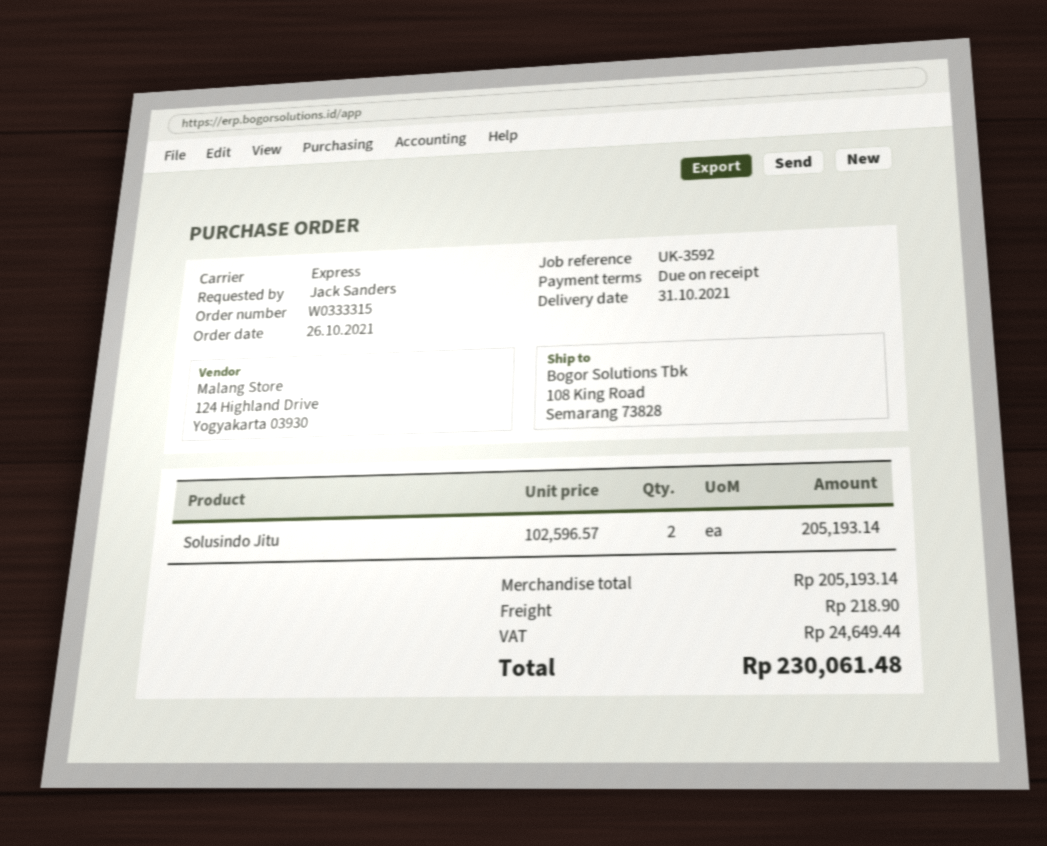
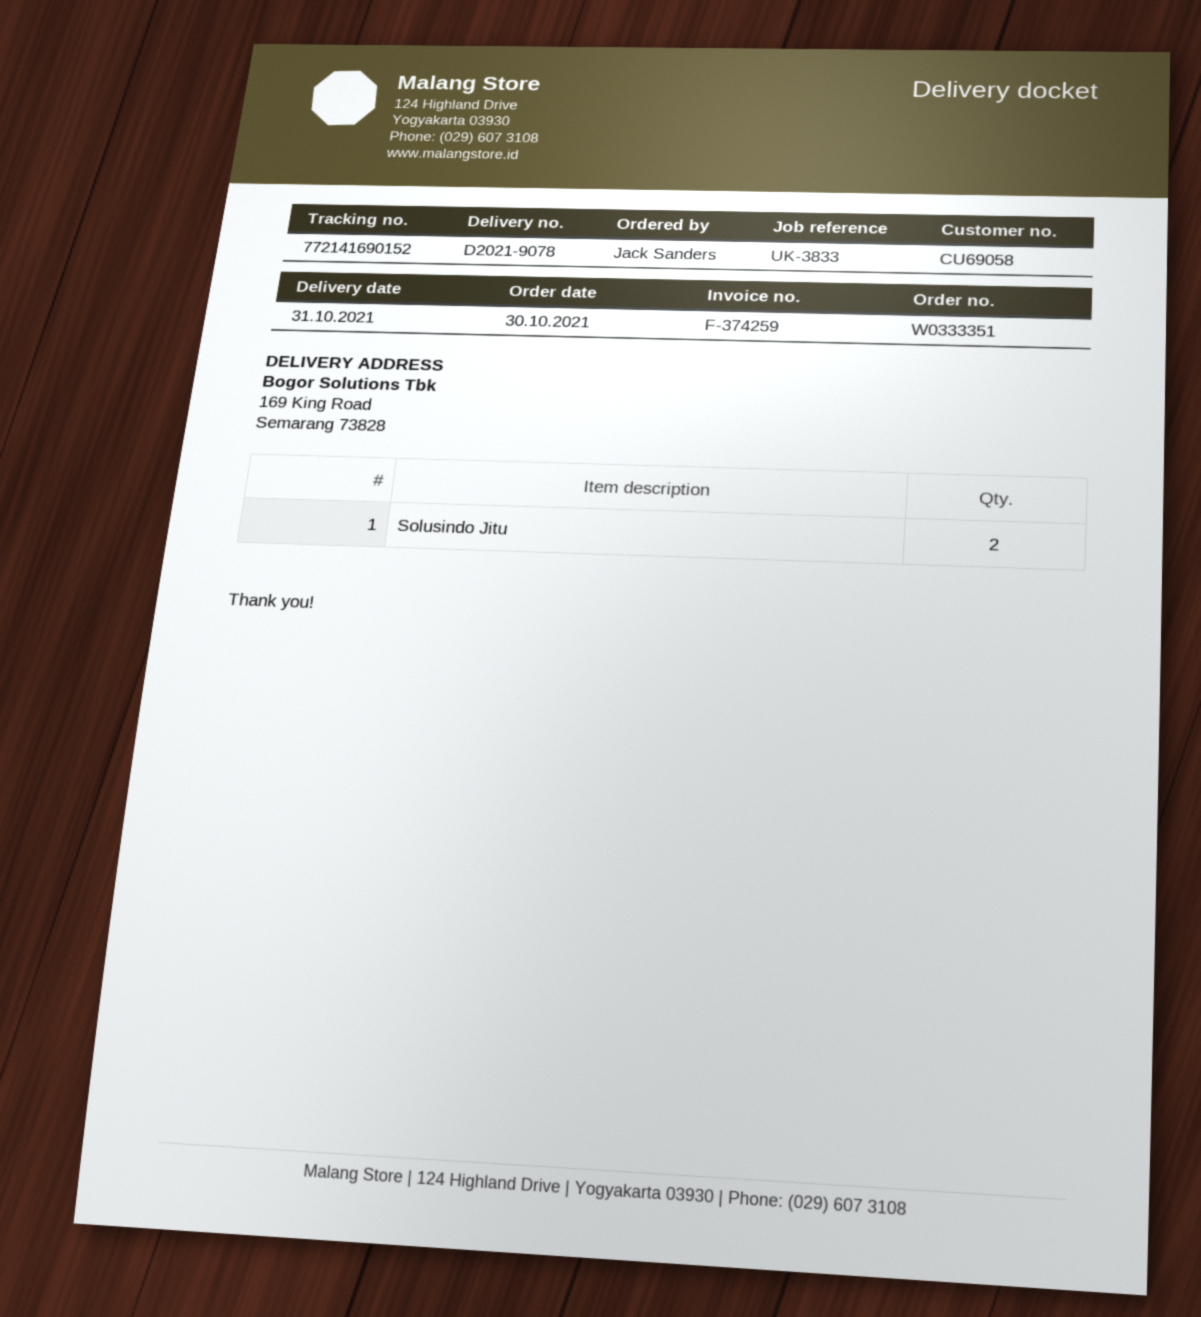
order number: W0333315 -> W0333351
order date: 2021-10-26 -> 2021-10-30
reference: UK-3592 -> UK-3833
ship to: 108 King Road, Semarang 73828 -> 169 King Road, Semarang 73828

